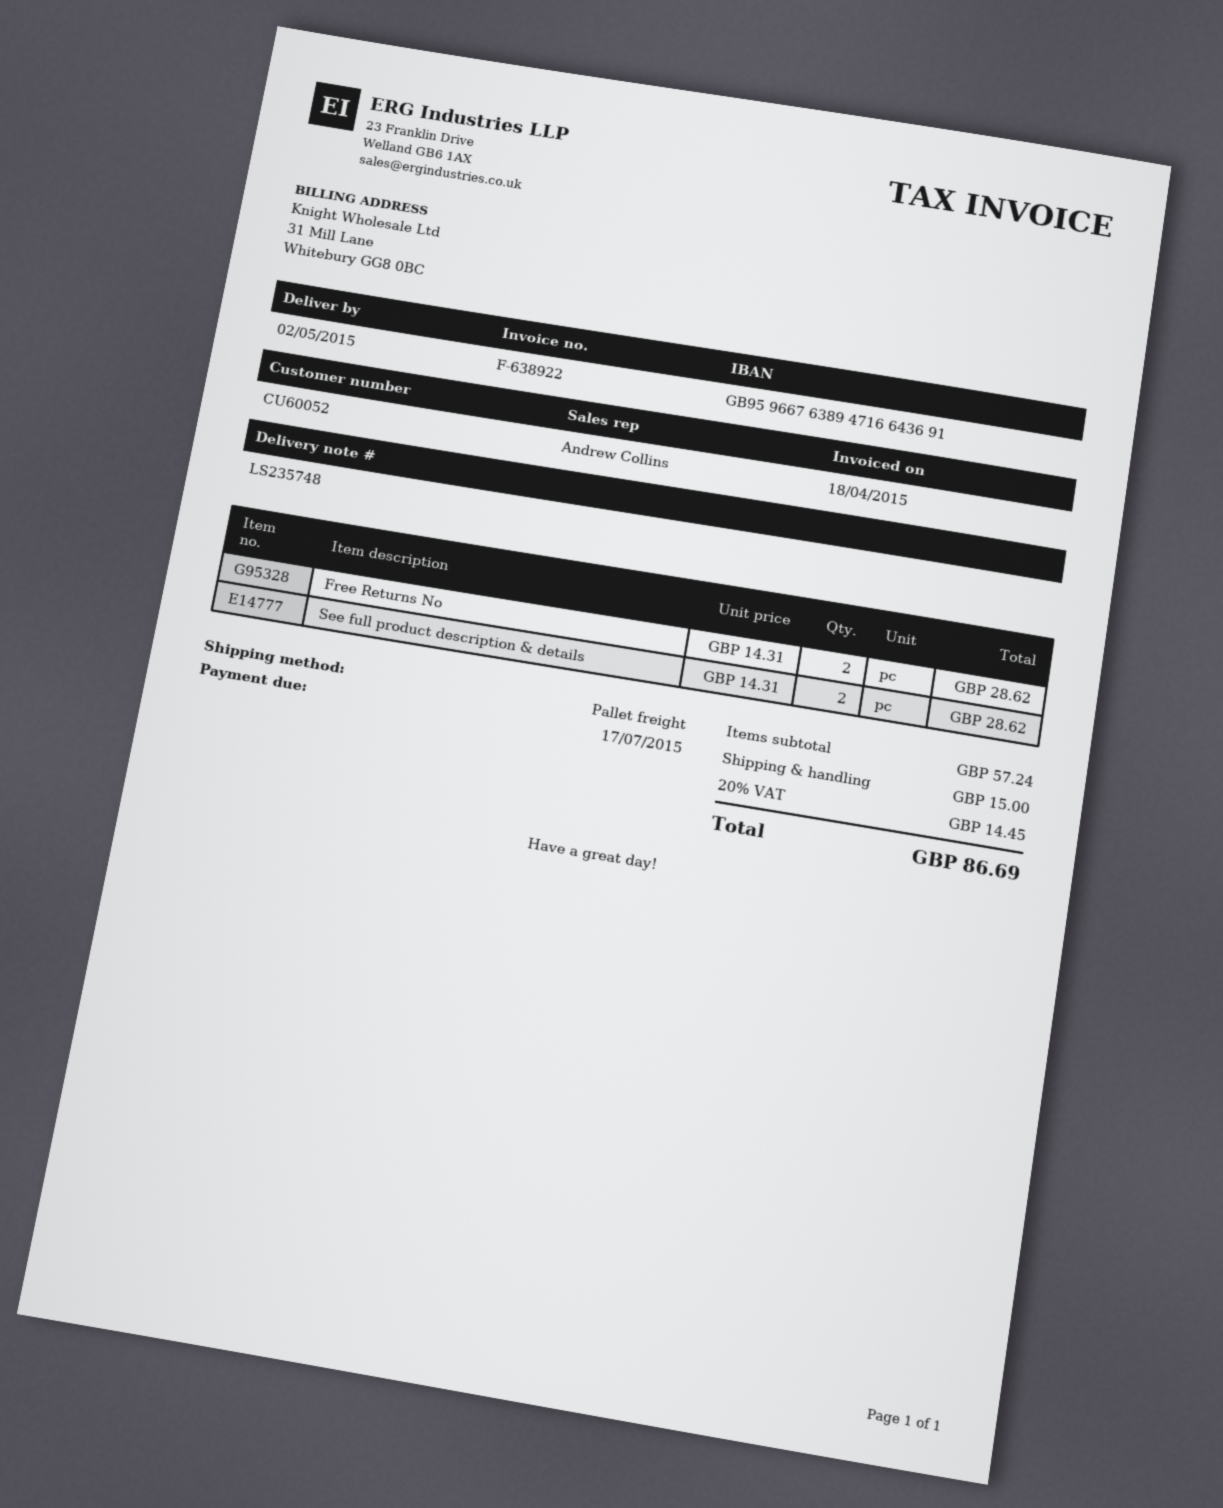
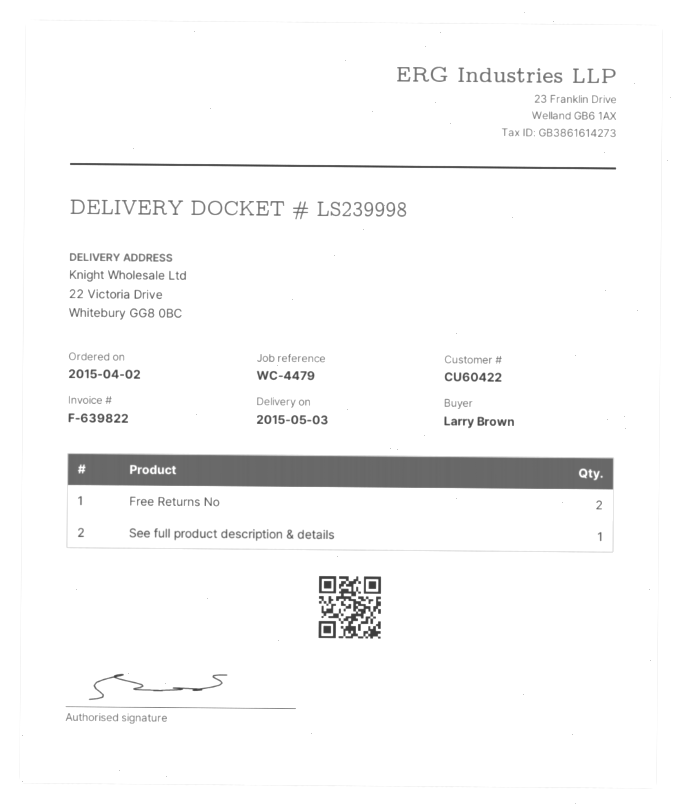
delivery note number: LS235748 -> LS239998
delivery date: 2015-05-02 -> 2015-05-03
invoice number: F-638922 -> F-639822
customer number: CU60052 -> CU60422
See full product description & details: 2 -> 1

